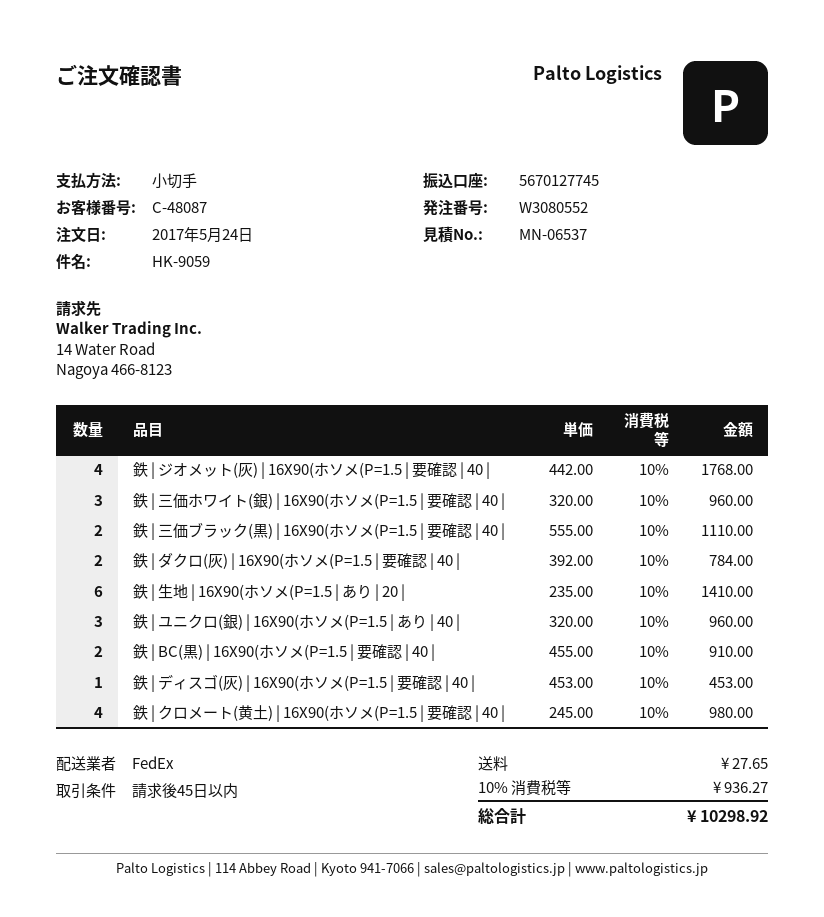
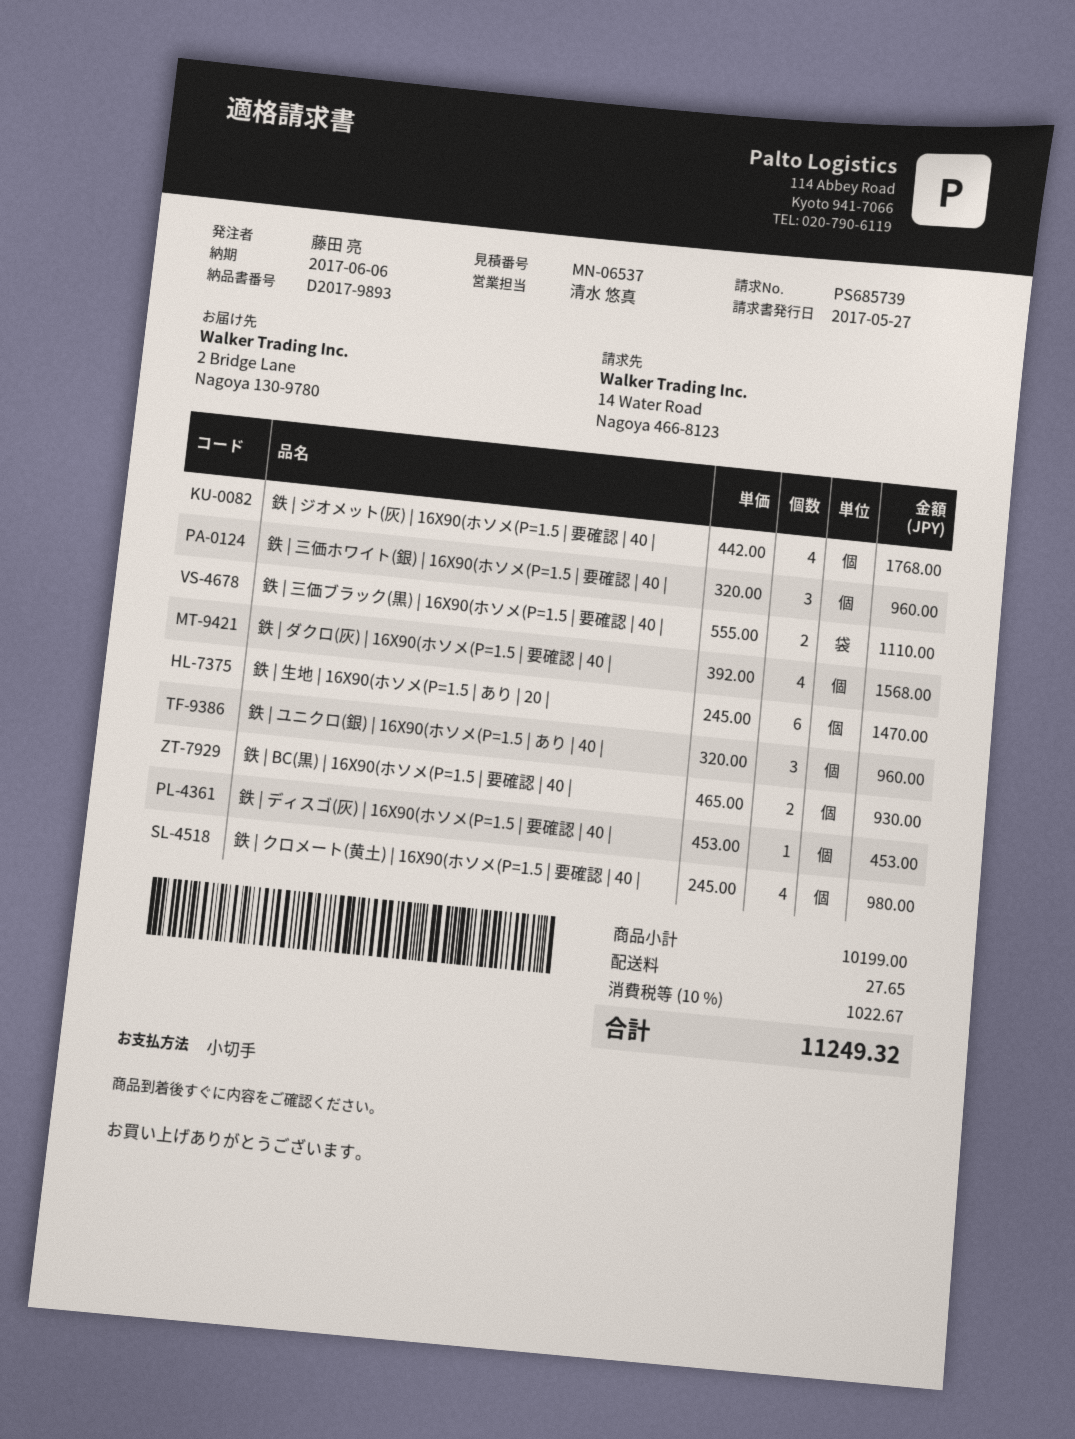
鉄 | ダクロ(灰) | 16X90(ホソメ(P=1.5 | 要確認 | 40 |: 2 x 392.00 = 784.00 -> 4 x 392.00 = 1568.00
鉄 | 生地 | 16X90(ホソメ(P=1.5 | あり | 20 |: 6 x 235.00 = 1410.00 -> 6 x 245.00 = 1470.00
鉄 | BC(黒) | 16X90(ホソメ(P=1.5 | 要確認 | 40 |: 2 x 455.00 = 910.00 -> 2 x 465.00 = 930.00
tax: 10% = 936.27 -> 10% = 1022.67
total: 10298.92 -> 11249.32

